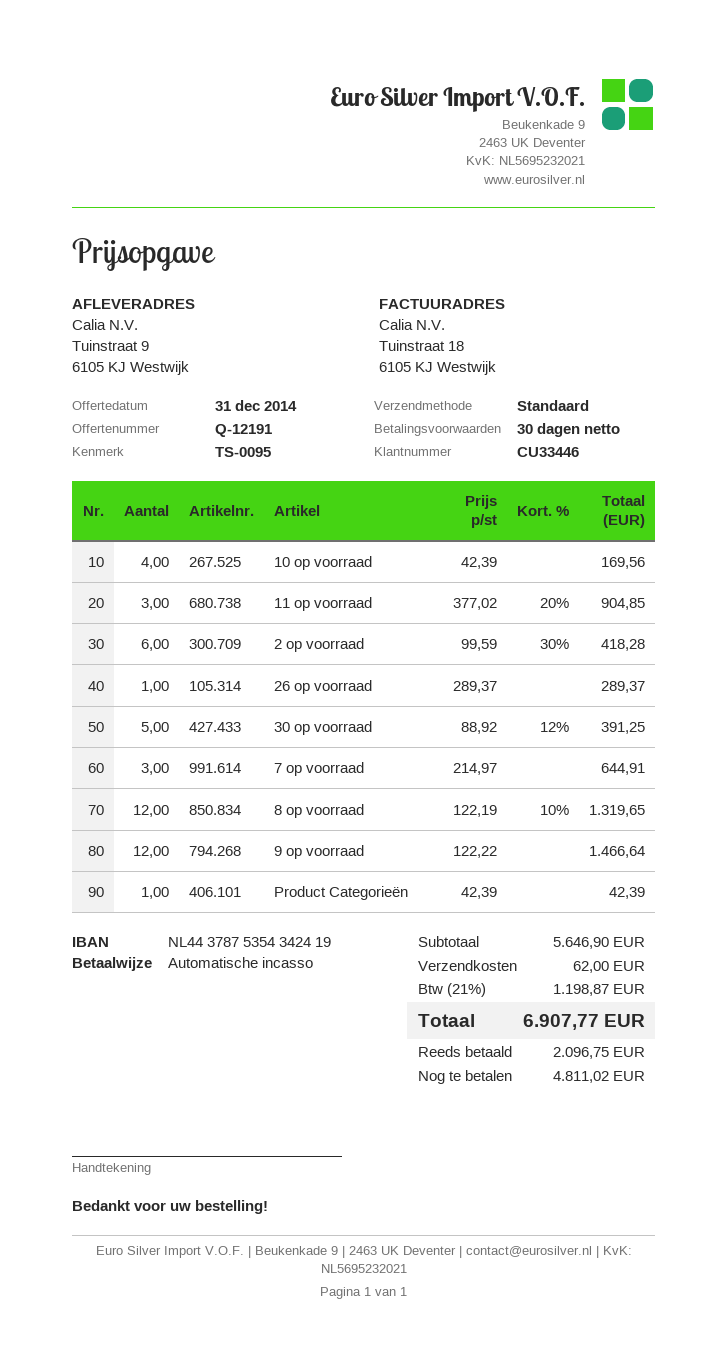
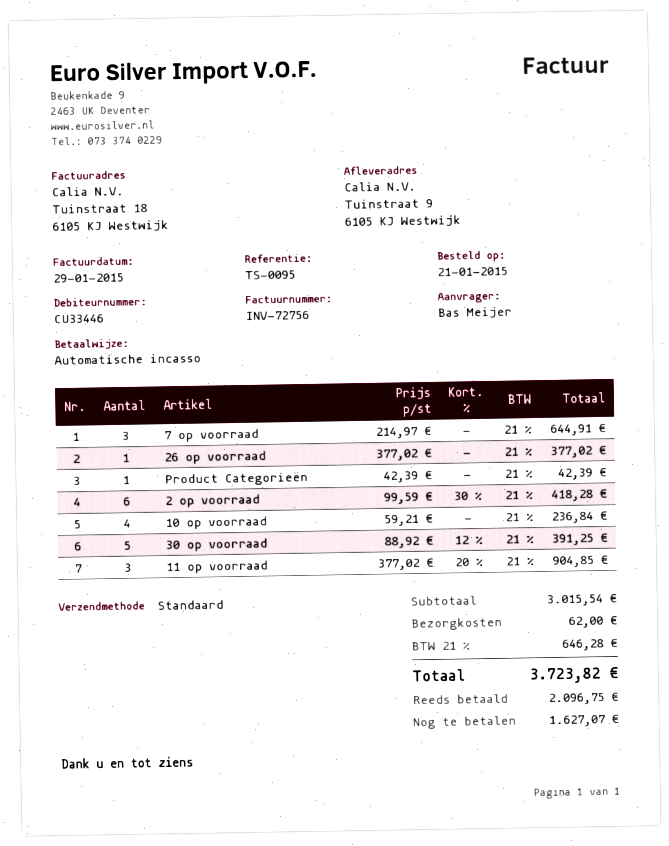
10 op voorraad: 4 x 42.39 = 169.56 -> 4 x 59.21 = 236.84
26 op voorraad: 1 x 289.37 = 289.37 -> 1 x 377.02 = 377.02
8 op voorraad: 12 x 122.19 - 10% = 1319.65 -> none
9 op voorraad: 12 x 122.22 = 1466.64 -> none
subtotal: 5646.90 -> 3015.54
tax: 21% = 1198.87 -> 21% = 646.28
total: 6907.77 -> 3723.82
balance: 4811.02 -> 1627.07

